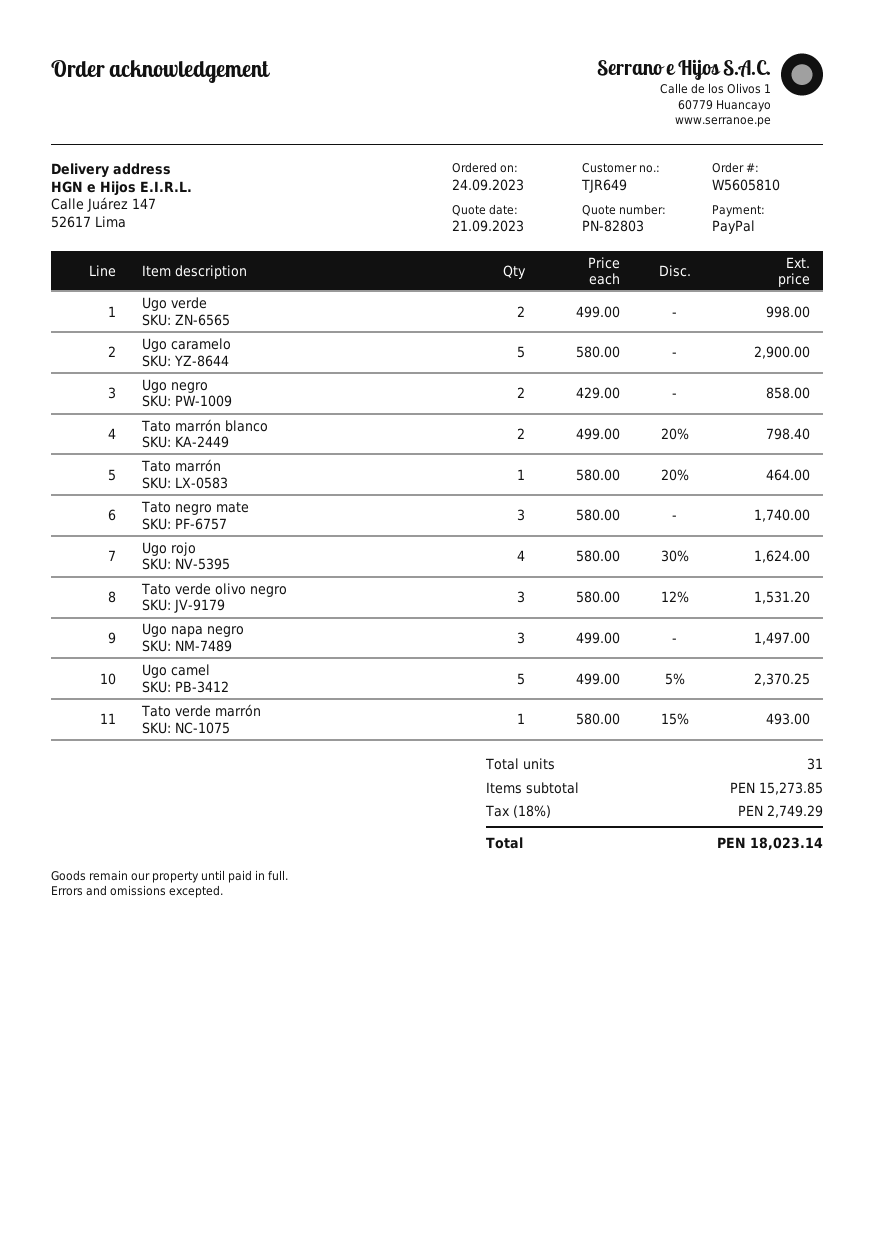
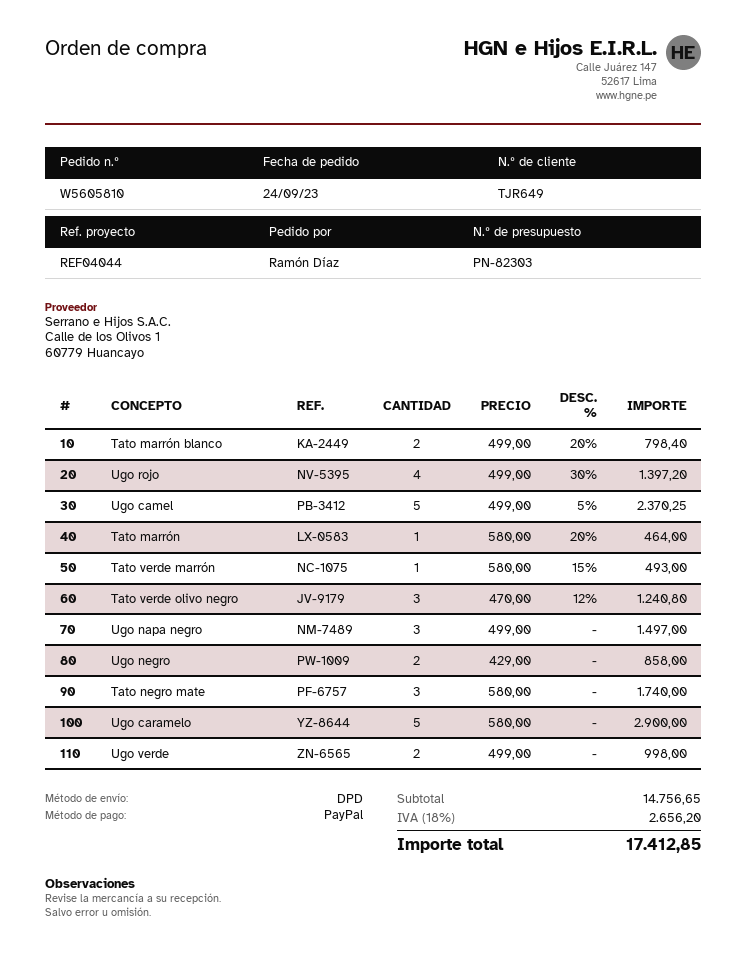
quote number: PN-82803 -> PN-82303
Ugo rojo: 4 x 580.00 - 30% = 1624.00 -> 4 x 499.00 - 30% = 1397.20
Tato verde olivo negro: 3 x 580.00 - 12% = 1531.20 -> 3 x 470.00 - 12% = 1240.80
subtotal: 15273.85 -> 14756.65
tax: 18% = 2749.29 -> 18% = 2656.20
total: 18023.14 -> 17412.85

